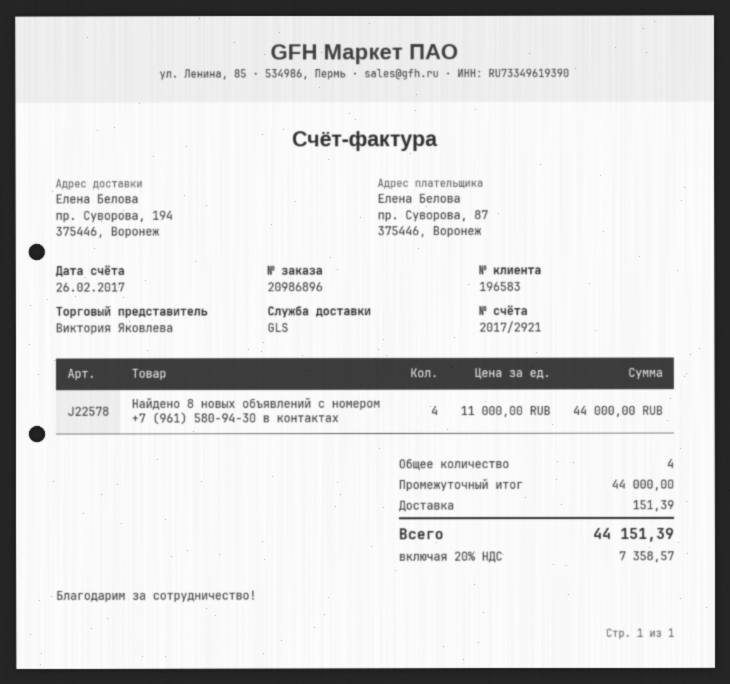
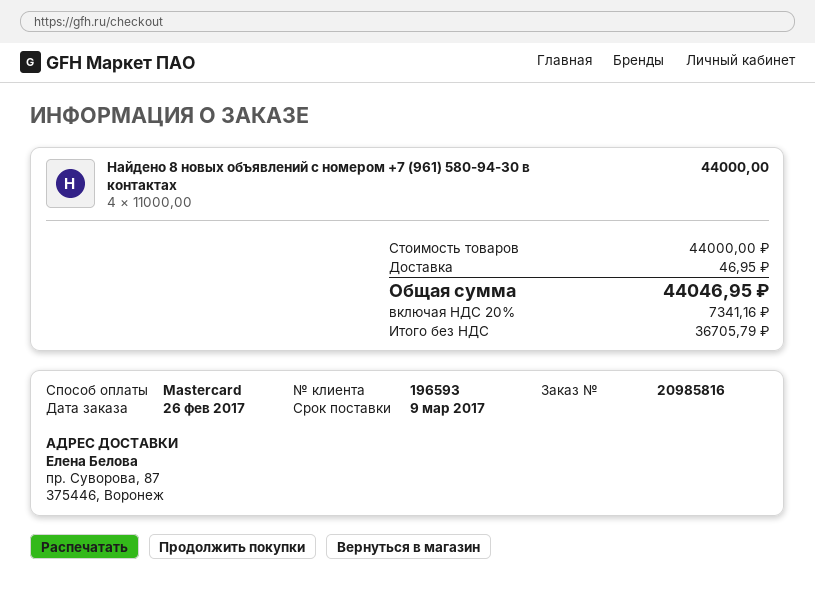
order number: 20986896 -> 20985816
customer number: 196583 -> 196593
ship to: пр. Суворова, 194, 375446, Воронеж -> пр. Суворова, 87, 375446, Воронеж
shipping: 151.39 -> 46.95
tax: 20% = 7358.57 -> 20% = 7341.16
total: 44151.39 -> 44046.95

